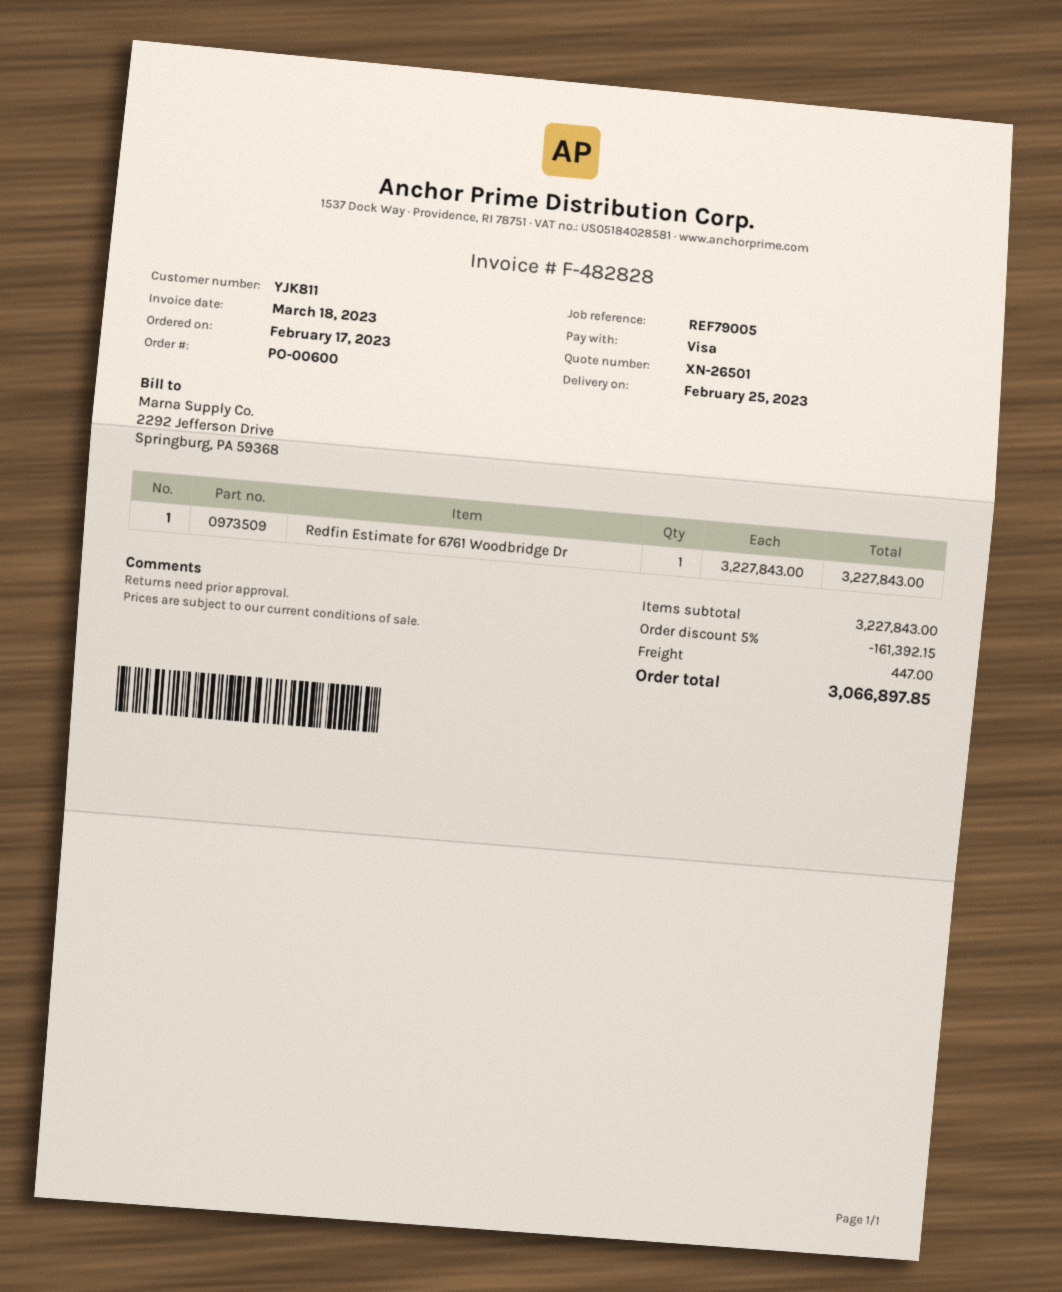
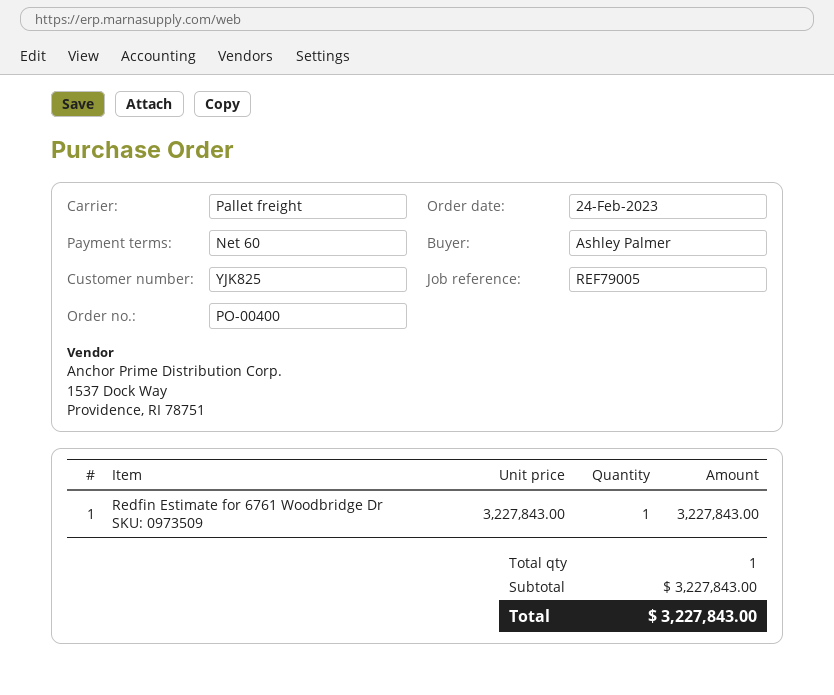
order number: PO-00600 -> PO-00400
order date: 2023-02-17 -> 2023-02-24
customer number: YJK811 -> YJK825
discount: 5% = 161392.15 -> none
shipping: 447.00 -> none
total: 3066897.85 -> 3227843.00

